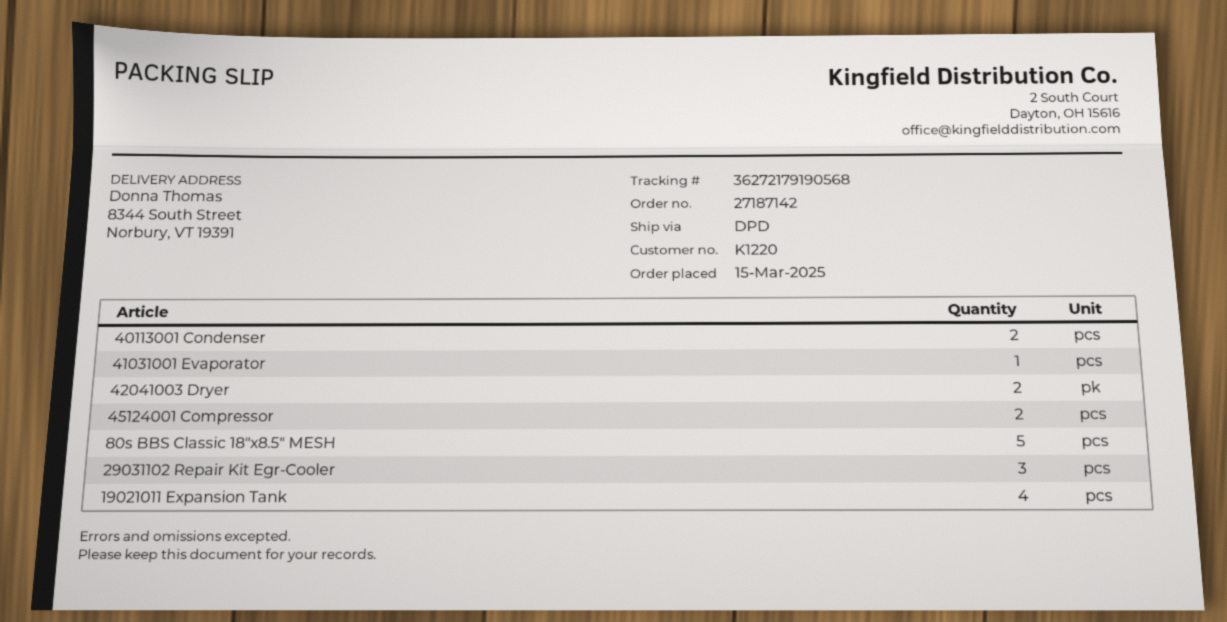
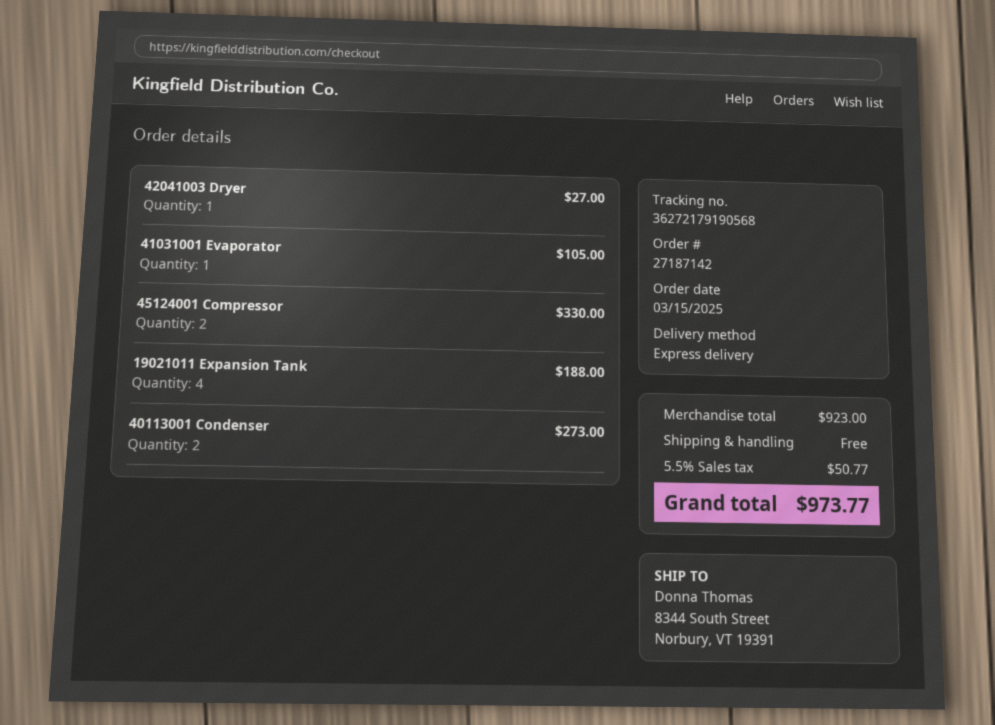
shipping method: DPD -> express
42041003 Dryer: 2 -> 1
80s BBS Classic 18"x8.5" MESH: 5 -> none
29031102 Repair Kit Egr-Cooler: 3 -> none

